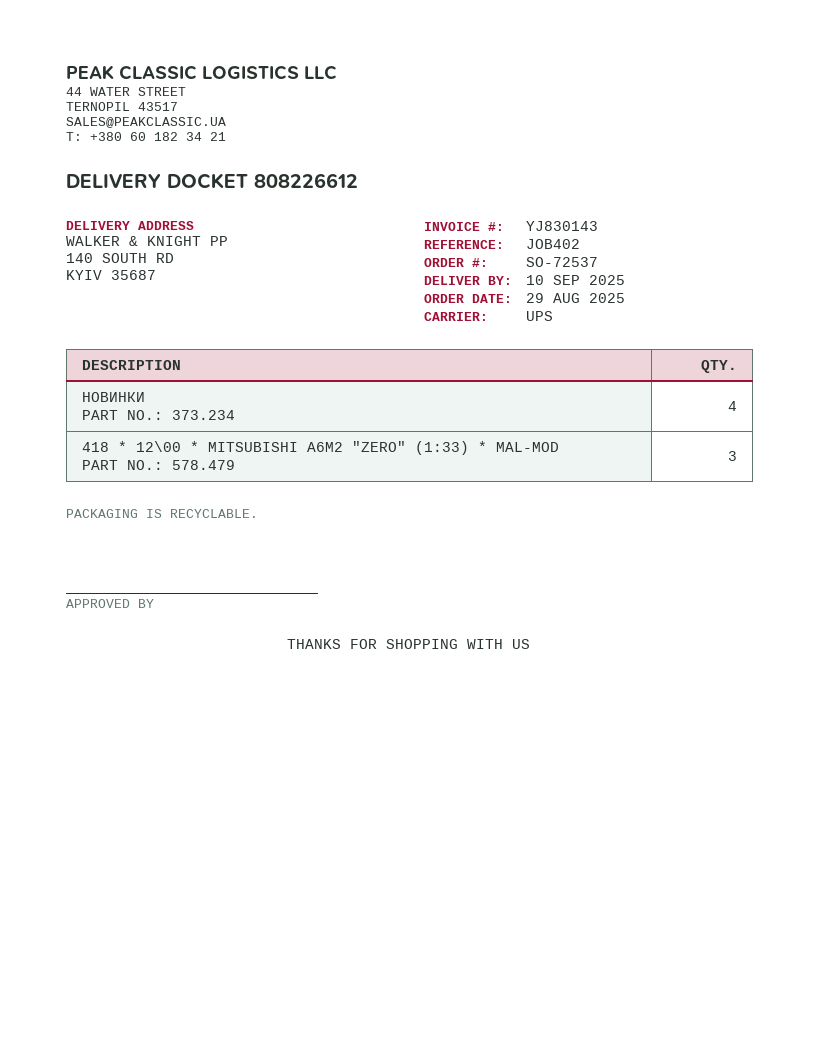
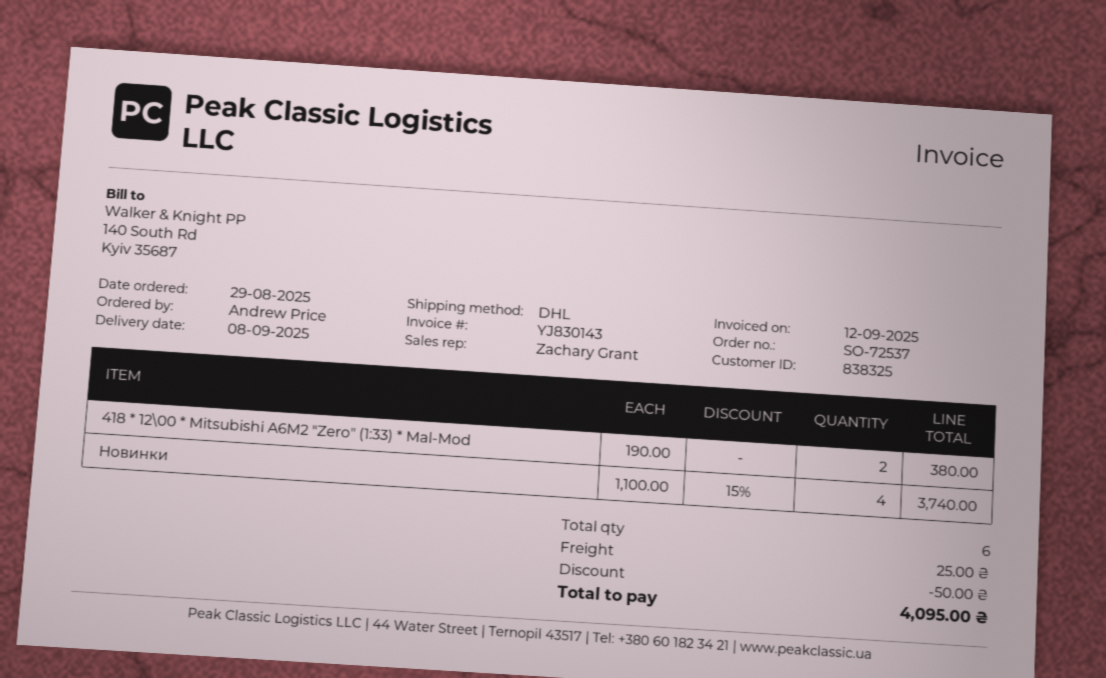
delivery date: 2025-09-10 -> 2025-09-08
shipping method: UPS -> DHL
418 * 12\00 * MITSUBISHI A6M2 "ZERO" (1:33) * MAL-MOD: 3 -> 2

